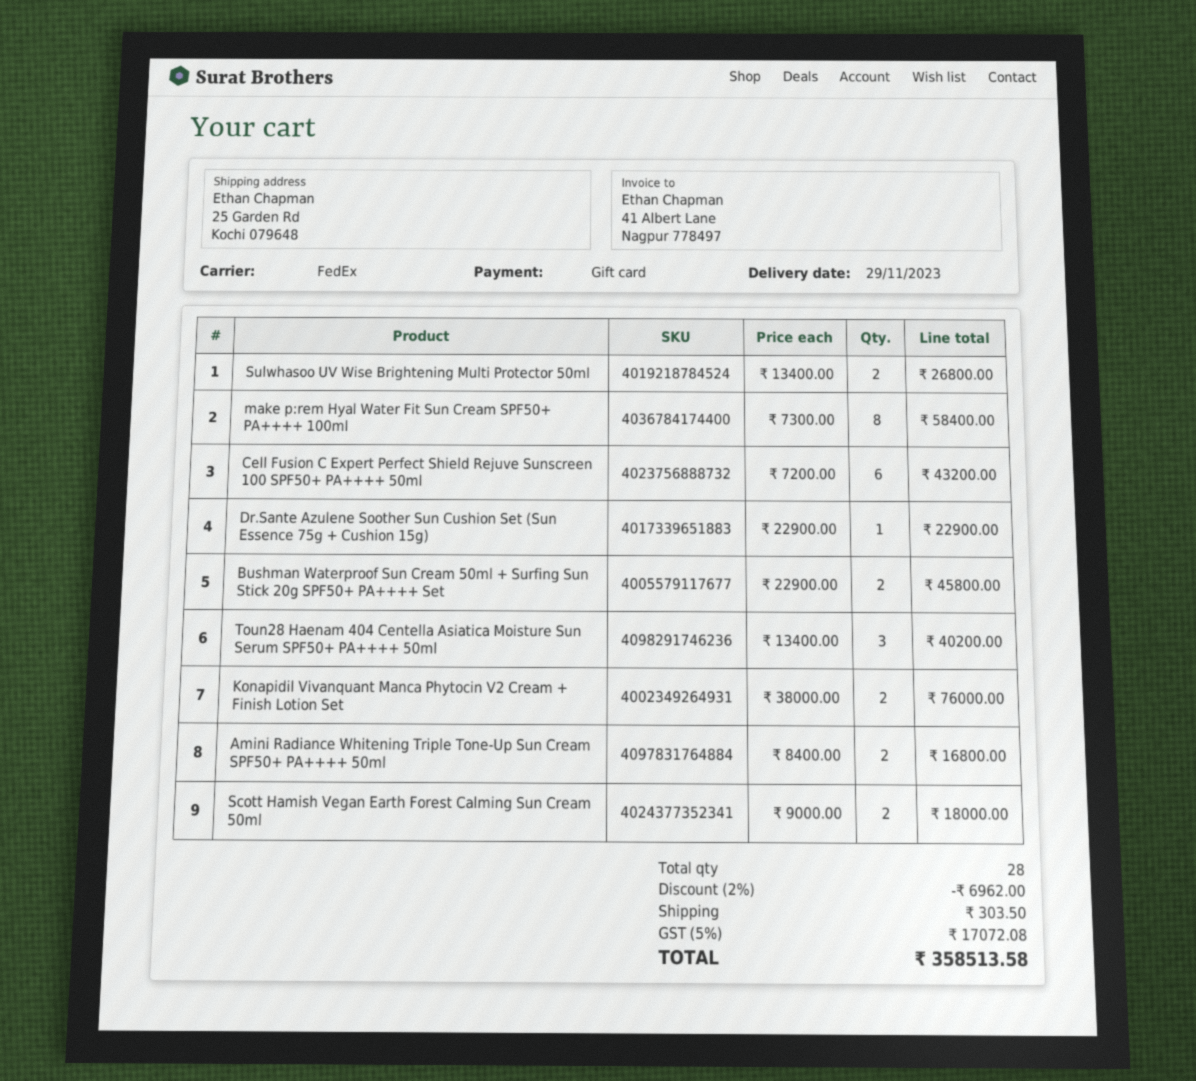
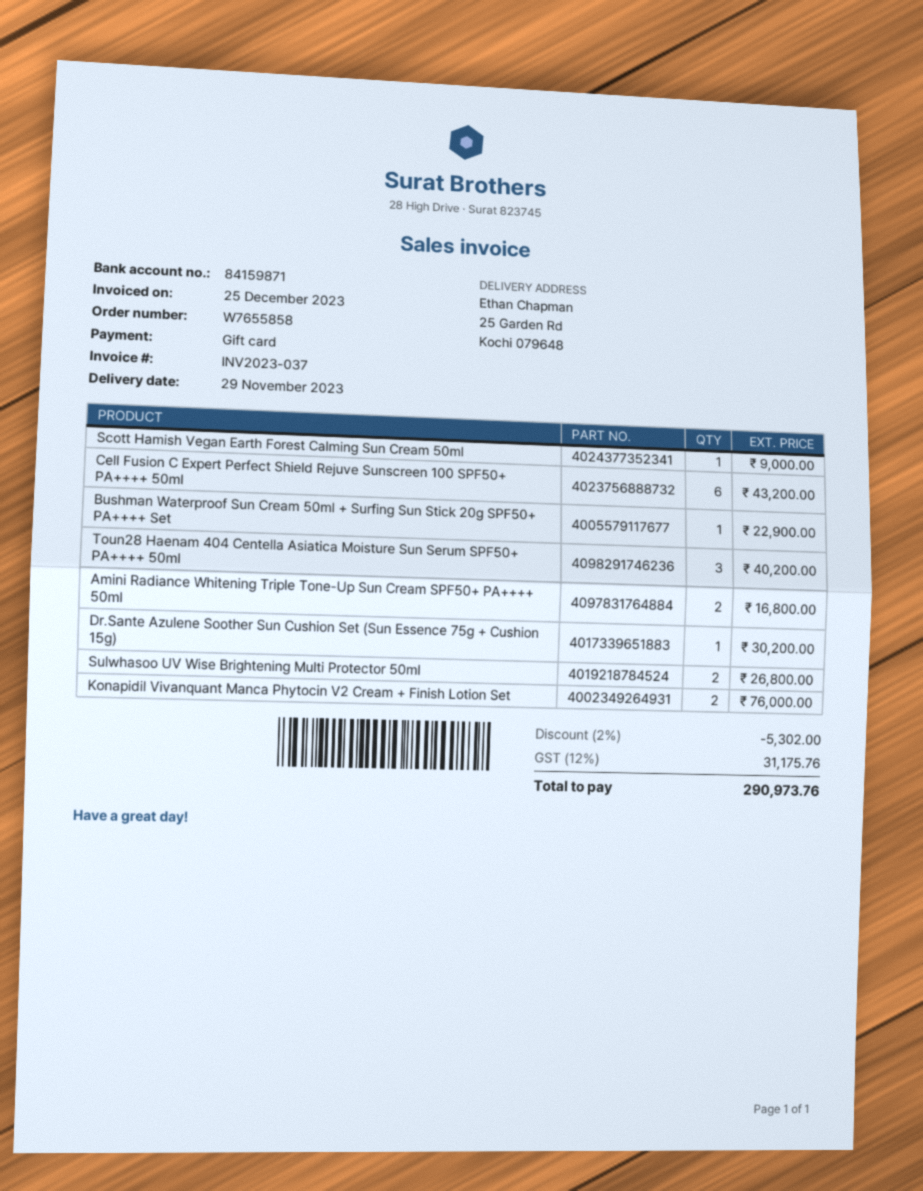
make p:rem Hyal Water Fit Sun Cream SPF50+ PA++++ 100ml: 8 for 58400.00 -> none
Dr.Sante Azulene Soother Sun Cushion Set (Sun Essence 75g + Cushion 15g): 1 for 22900.00 -> 1 for 30200.00
Bushman Waterproof Sun Cream 50ml + Surfing Sun Stick 20g SPF50+ PA++++ Set: 2 for 45800.00 -> 1 for 22900.00
Scott Hamish Vegan Earth Forest Calming Sun Cream 50ml: 2 for 18000.00 -> 1 for 9000.00
discount: 2% = 6962.00 -> 2% = 5302.00
shipping: 303.50 -> none
tax: 5% = 17072.08 -> 12% = 31175.76
total: 358513.58 -> 290973.76

